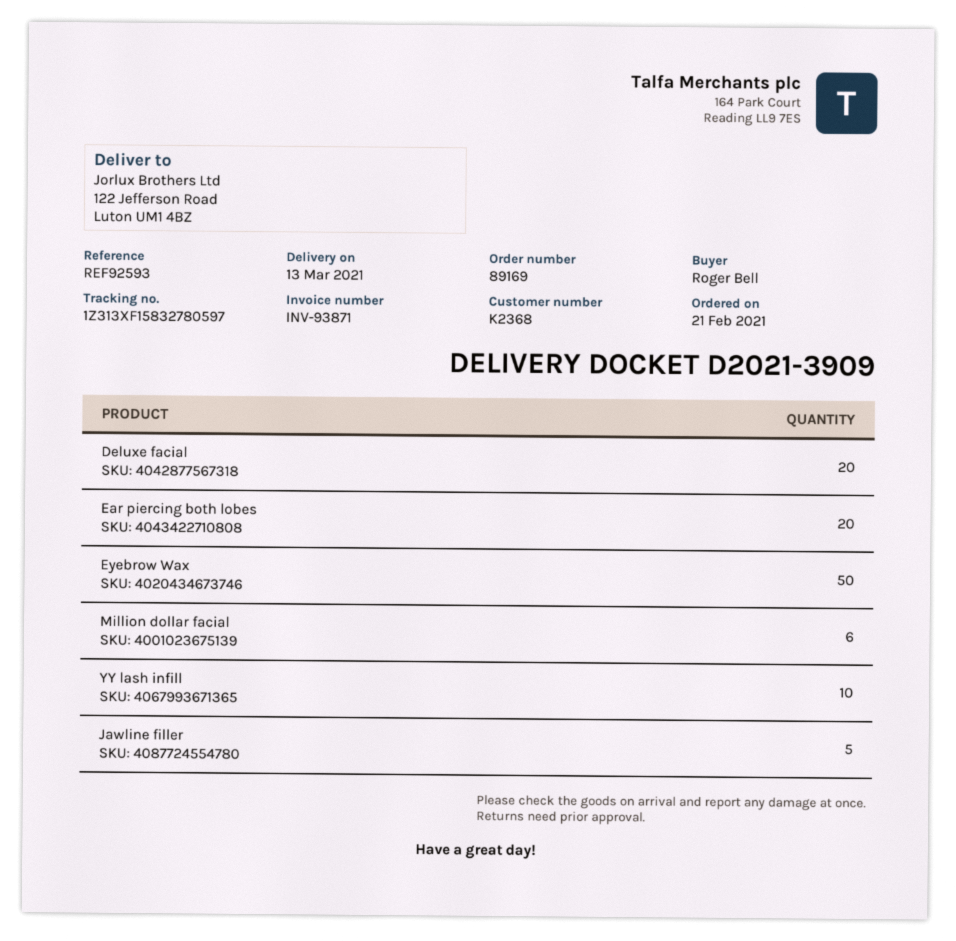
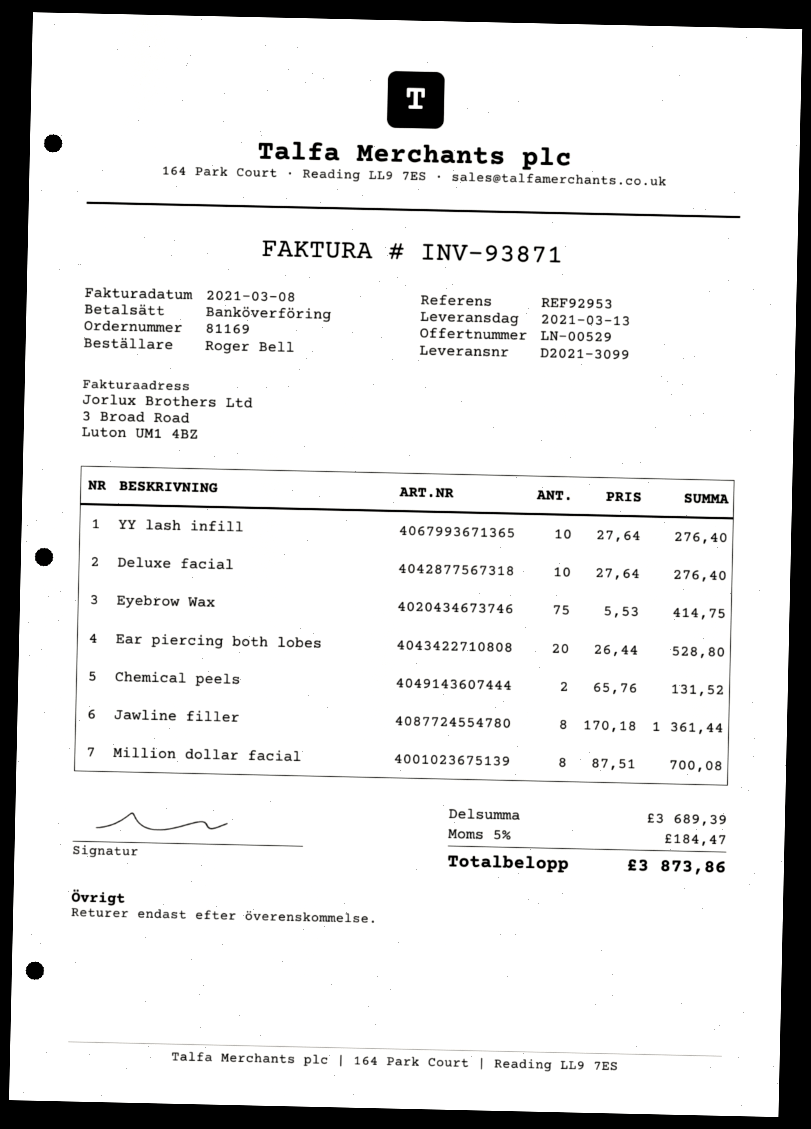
order number: 89169 -> 81169
delivery note number: D2021-3909 -> D2021-3099
reference: REF92593 -> REF92953
Deluxe facial: 20 -> 10
Eyebrow Wax: 50 -> 75
Million dollar facial: 6 -> 8
Jawline filler: 5 -> 8
Chemical peels: none -> 2

